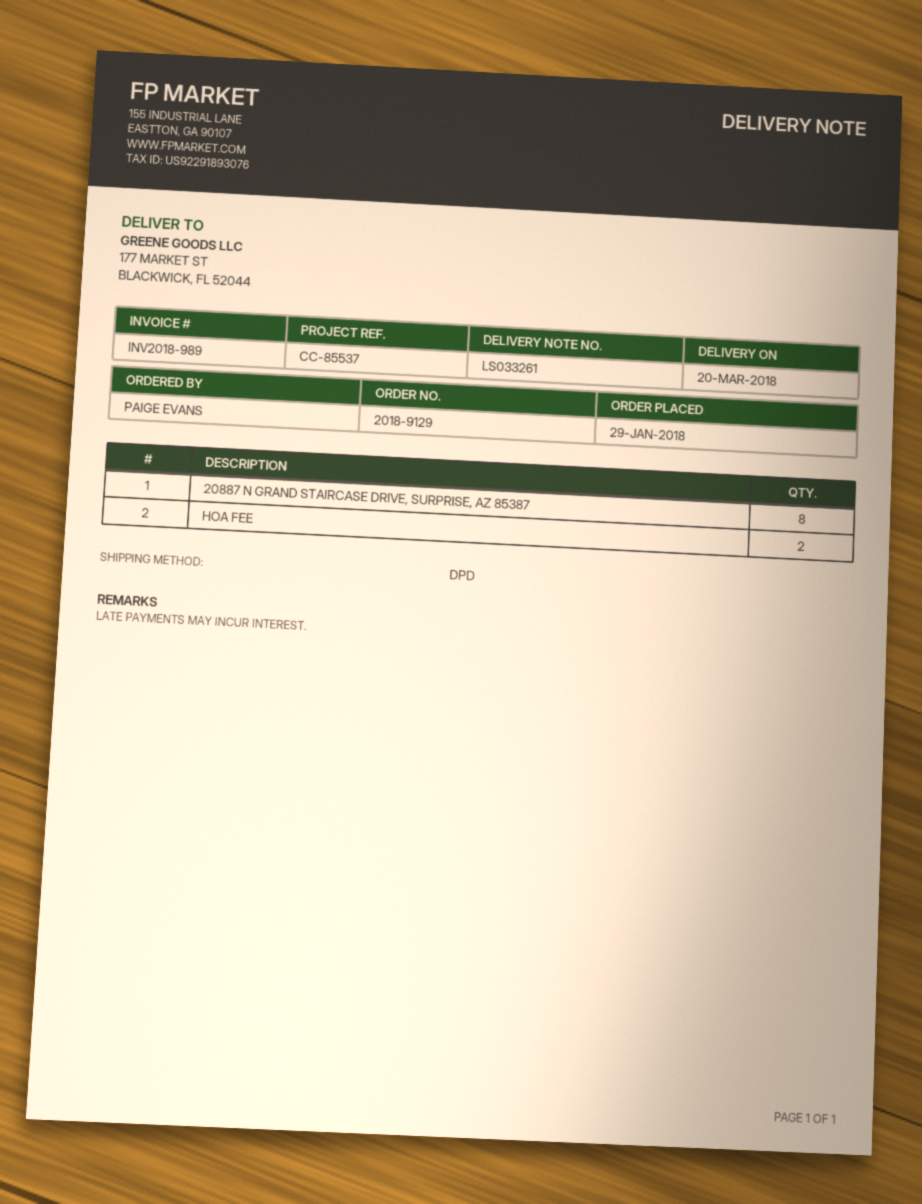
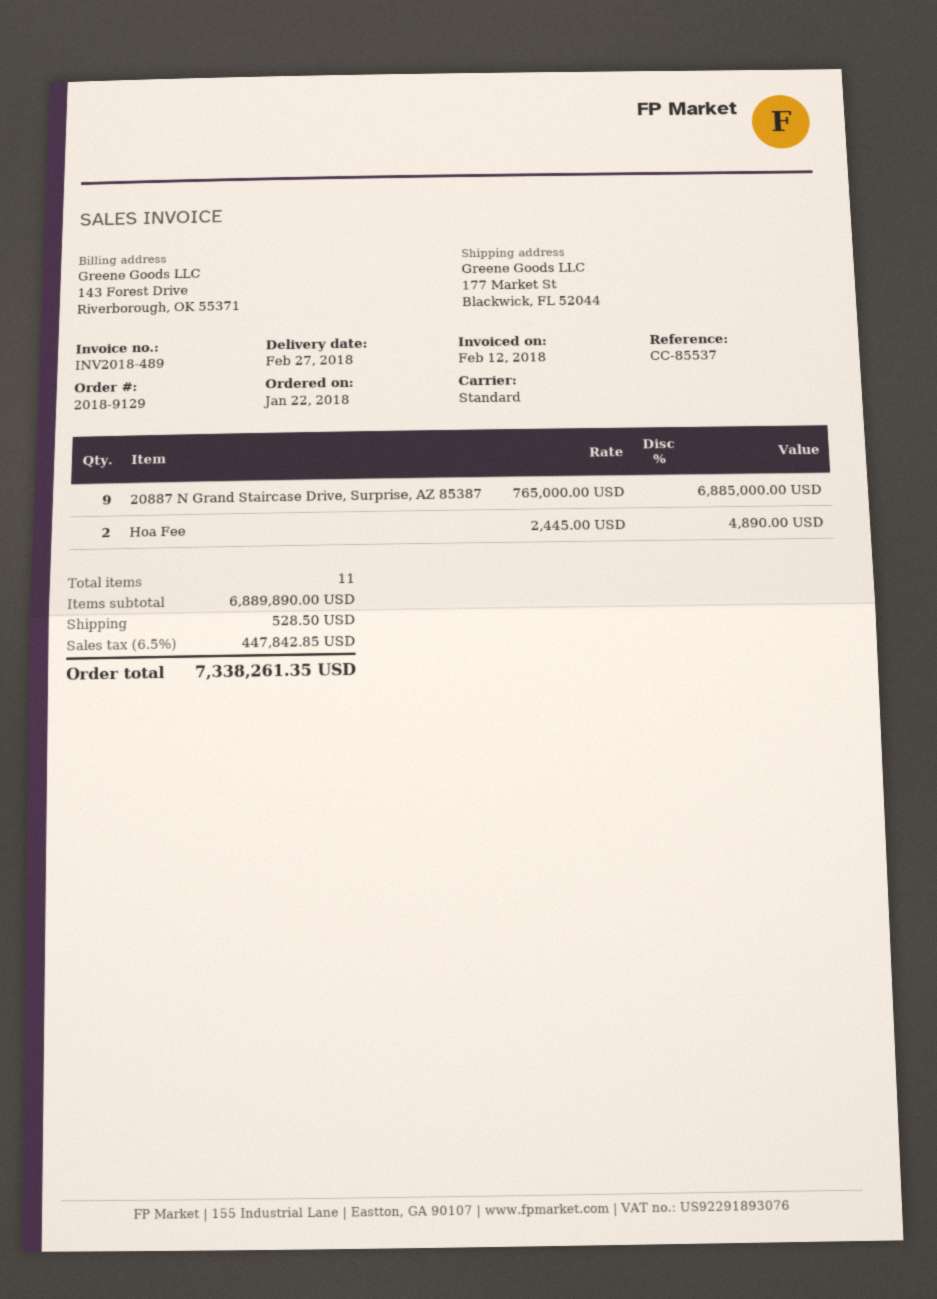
order date: 2018-01-29 -> 2018-01-22
delivery date: 2018-03-20 -> 2018-02-27
invoice number: INV2018-989 -> INV2018-489
shipping method: DPD -> standard
20887 N GRAND STAIRCASE DRIVE, SURPRISE, AZ 85387: 8 -> 9

